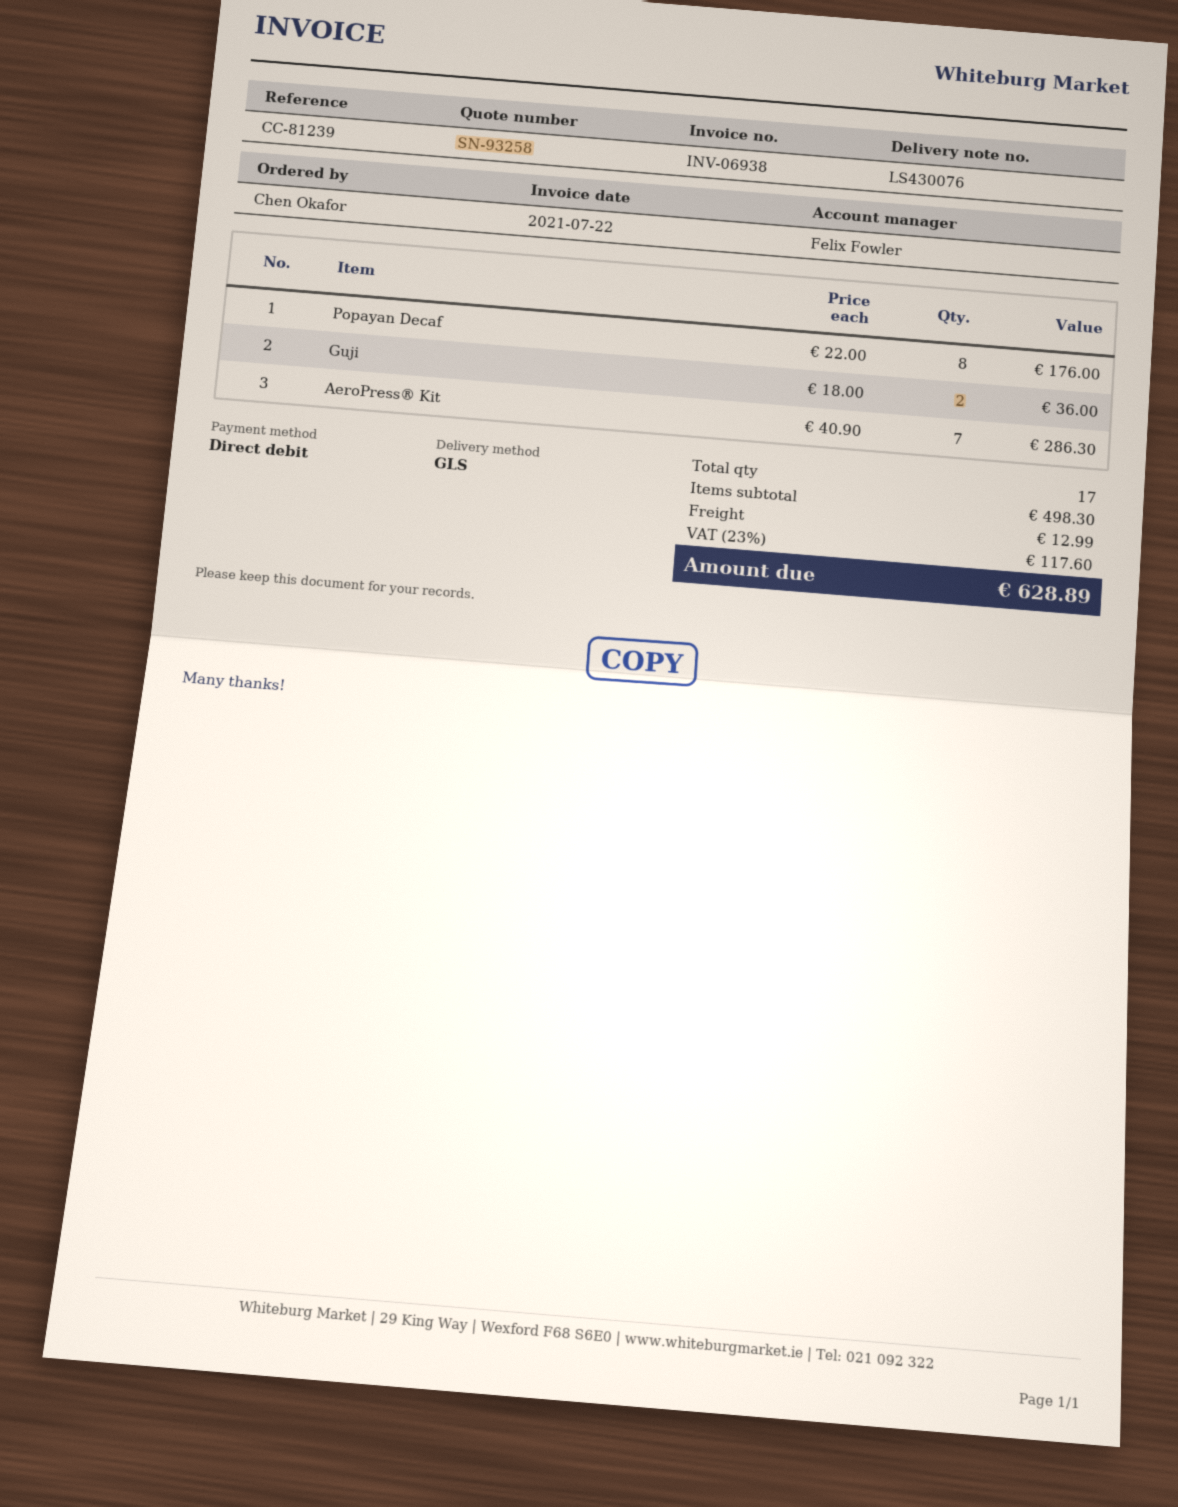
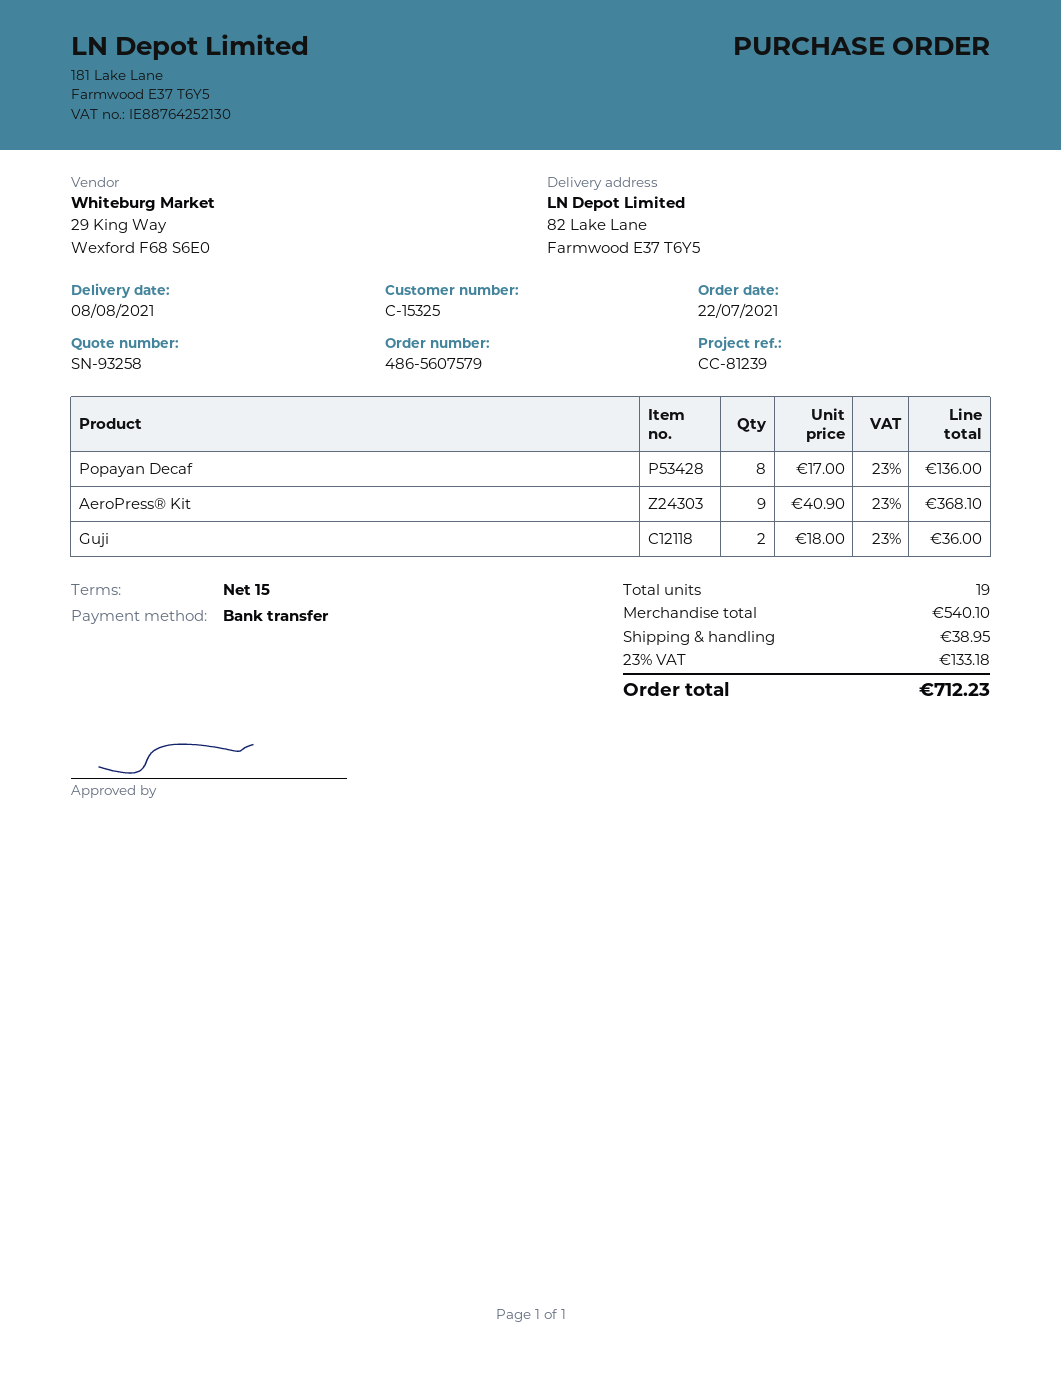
payment method: direct debit -> bank transfer
Popayan Decaf: 8 x 22.00 = 176.00 -> 8 x 17.00 = 136.00
AeroPress® Kit: 7 x 40.90 = 286.30 -> 9 x 40.90 = 368.10
total quantity: 17 -> 19
subtotal: 498.30 -> 540.10
shipping: 12.99 -> 38.95
tax: 23% = 117.60 -> 23% = 133.18
total: 628.89 -> 712.23

